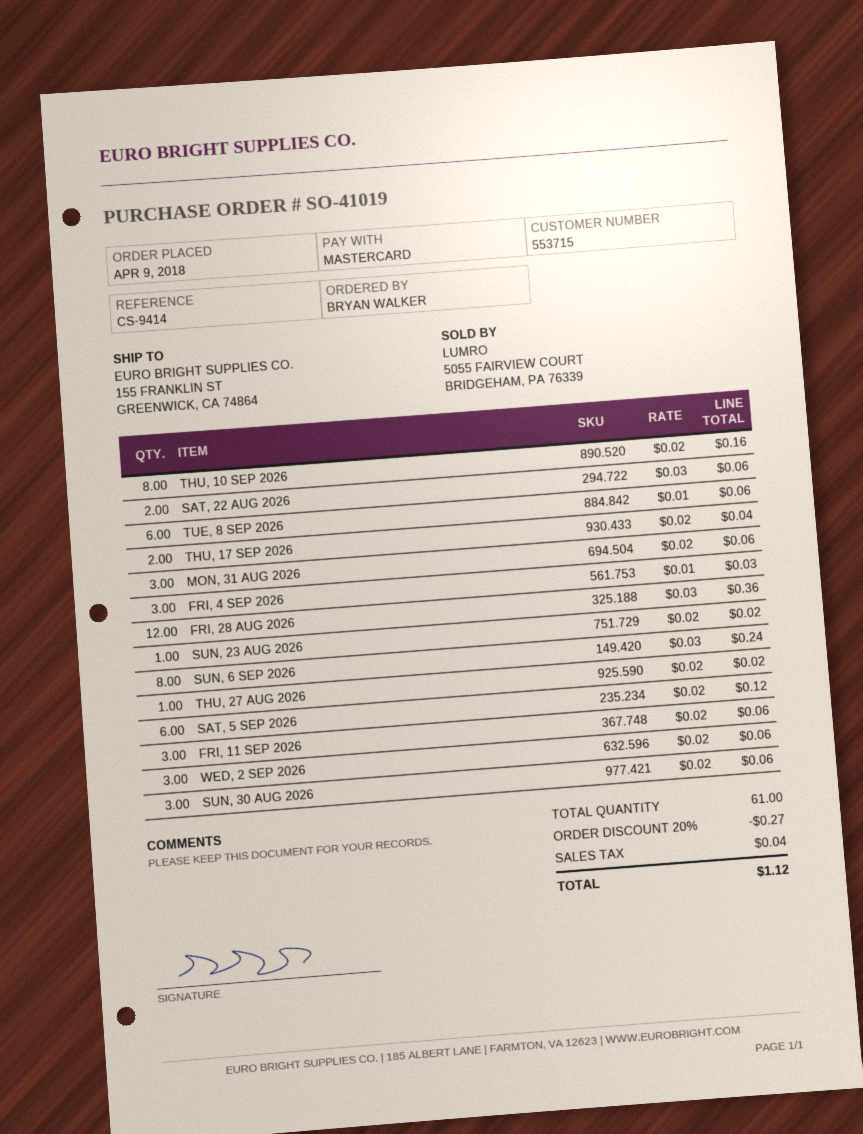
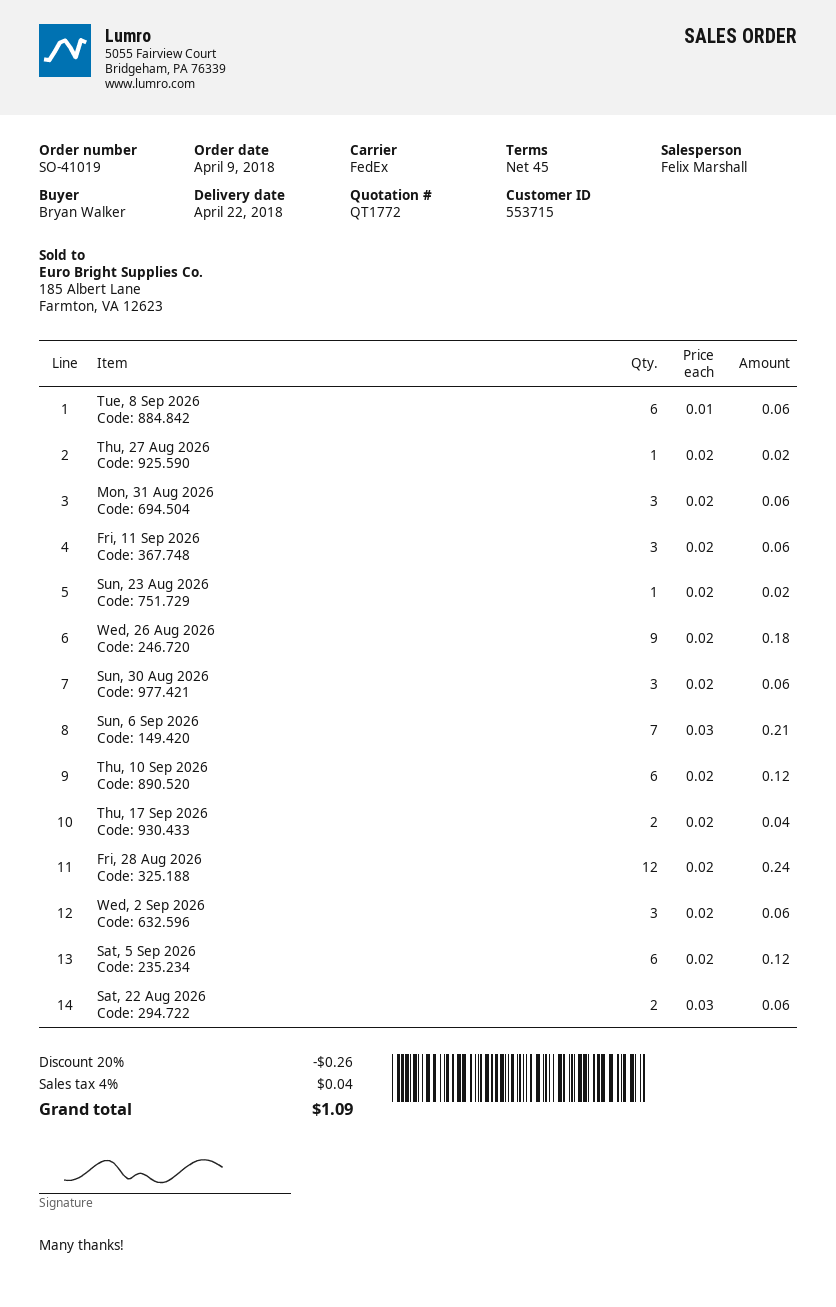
THU, 10 SEP 2026: 8 x 0.02 = 0.16 -> 6 x 0.02 = 0.12
FRI, 4 SEP 2026: 3 x 0.01 = 0.03 -> none
FRI, 28 AUG 2026: 12 x 0.03 = 0.36 -> 12 x 0.02 = 0.24
SUN, 6 SEP 2026: 8 x 0.03 = 0.24 -> 7 x 0.03 = 0.21
Wed, 26 Aug 2026: none -> 9 x 0.02 = 0.18
discount: 20% = 0.27 -> 20% = 0.26
total: 1.12 -> 1.09

